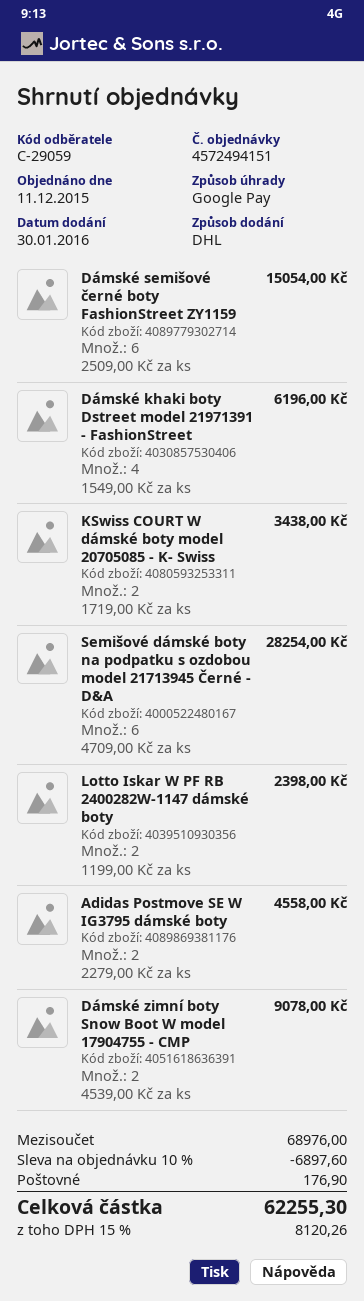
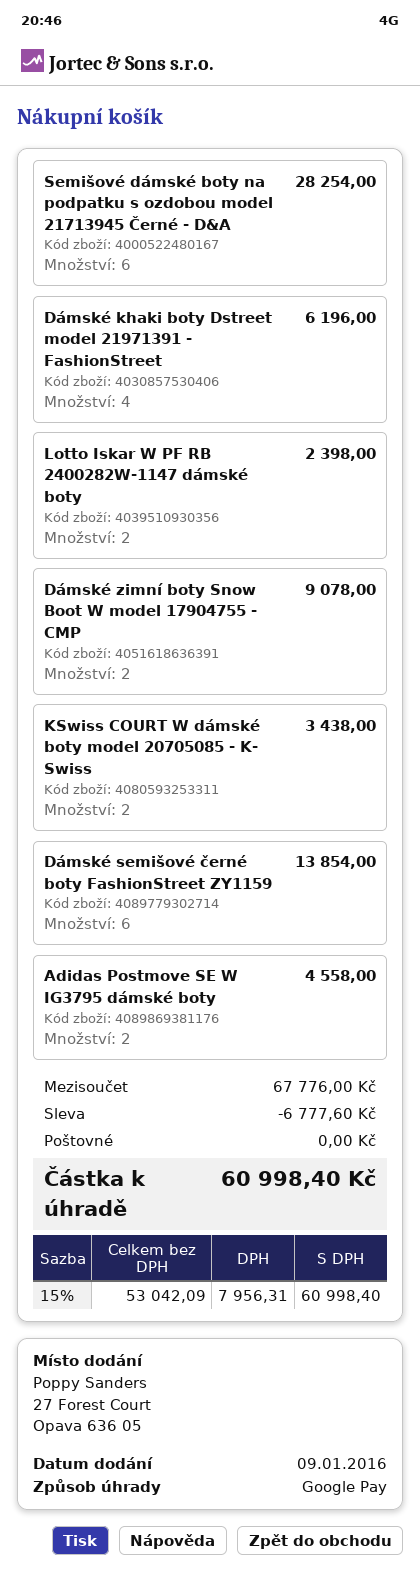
delivery date: 2016-01-30 -> 2016-01-09
Dámské semišové černé boty FashionStreet ZY1159: 6 for 15054.00 -> 6 for 13854.00
subtotal: 68976.00 -> 67776.00
discount: 6897.60 -> 6777.60
shipping: 176.90 -> 0.00
tax: 15% = 8120.26 -> 15% = 7956.31
total: 62255.30 -> 60998.40

